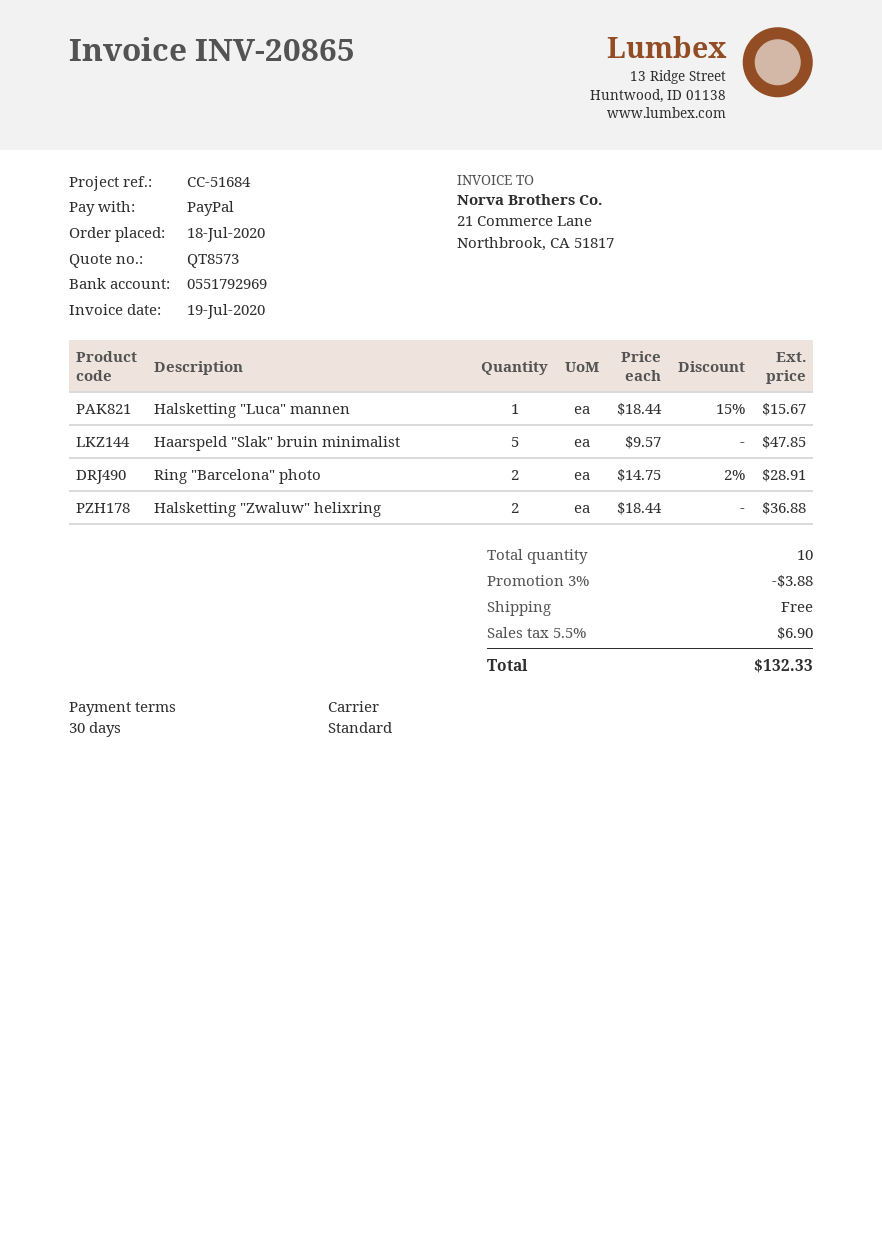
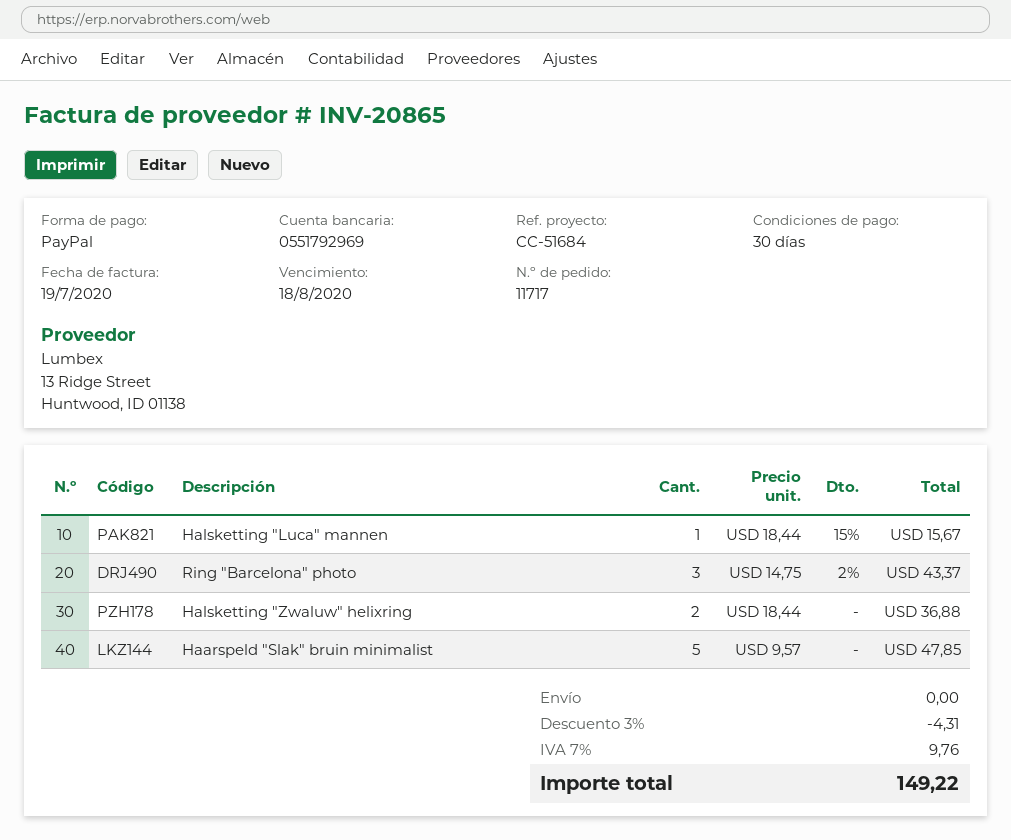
Ring "Barcelona" photo: 2 x 14.75 - 2% = 28.91 -> 3 x 14.75 - 2% = 43.37
discount: 3% = 3.88 -> 3% = 4.31
tax: 5.5% = 6.90 -> 7% = 9.76
total: 132.33 -> 149.22

